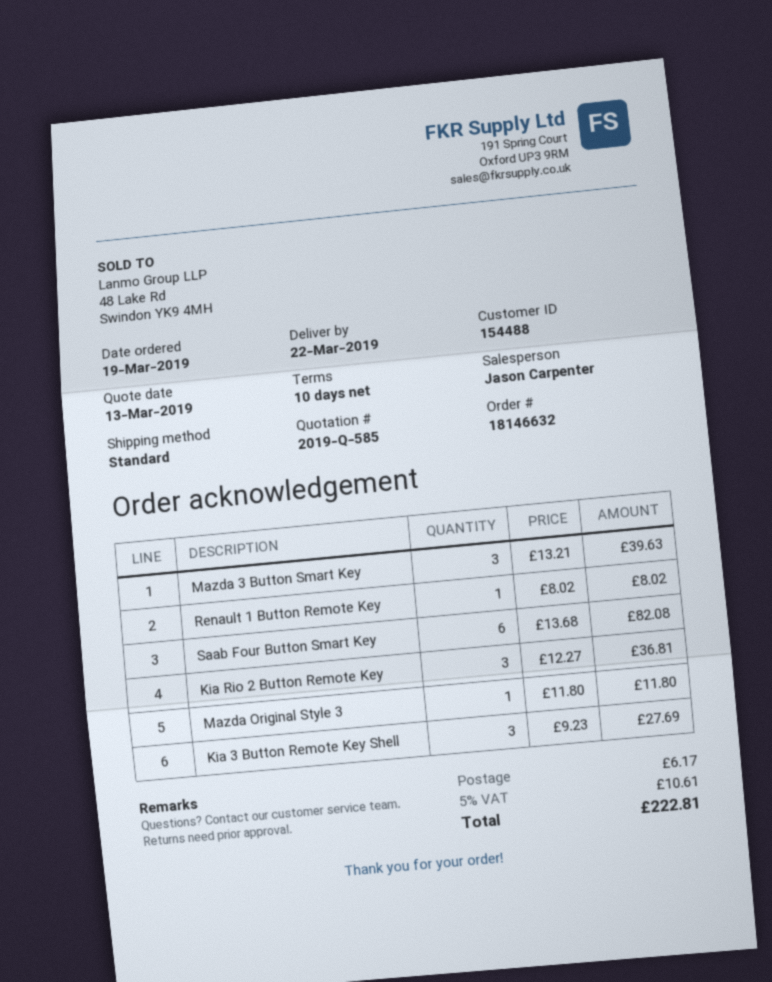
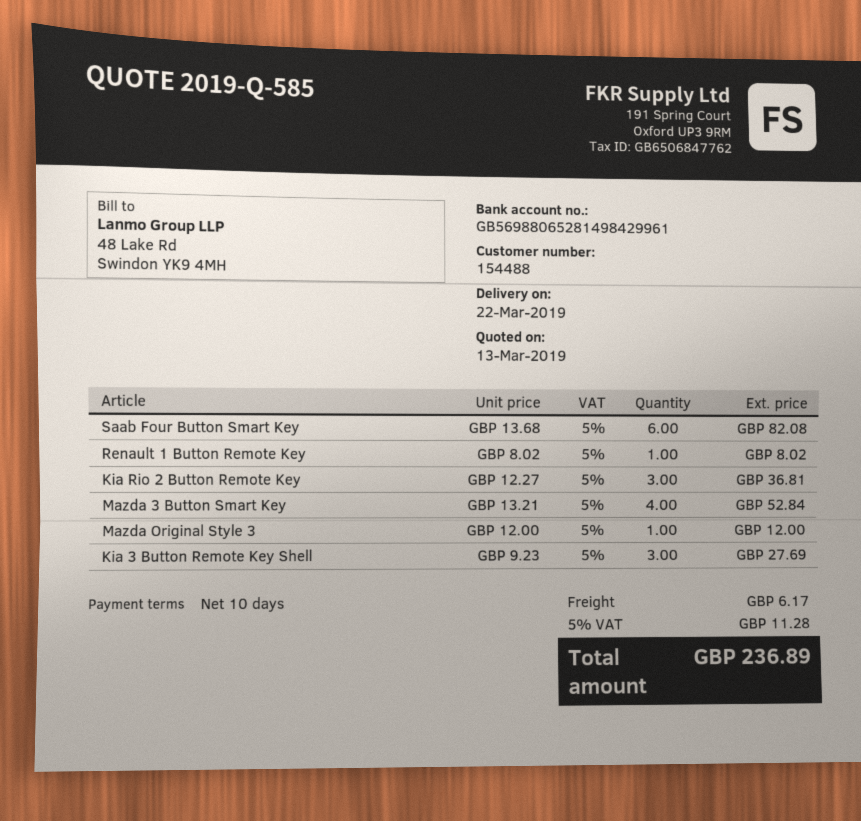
Mazda 3 Button Smart Key: 3 x 13.21 = 39.63 -> 4 x 13.21 = 52.84
Mazda Original Style 3: 1 x 11.80 = 11.80 -> 1 x 12.00 = 12.00
tax: 5% = 10.61 -> 5% = 11.28
total: 222.81 -> 236.89

